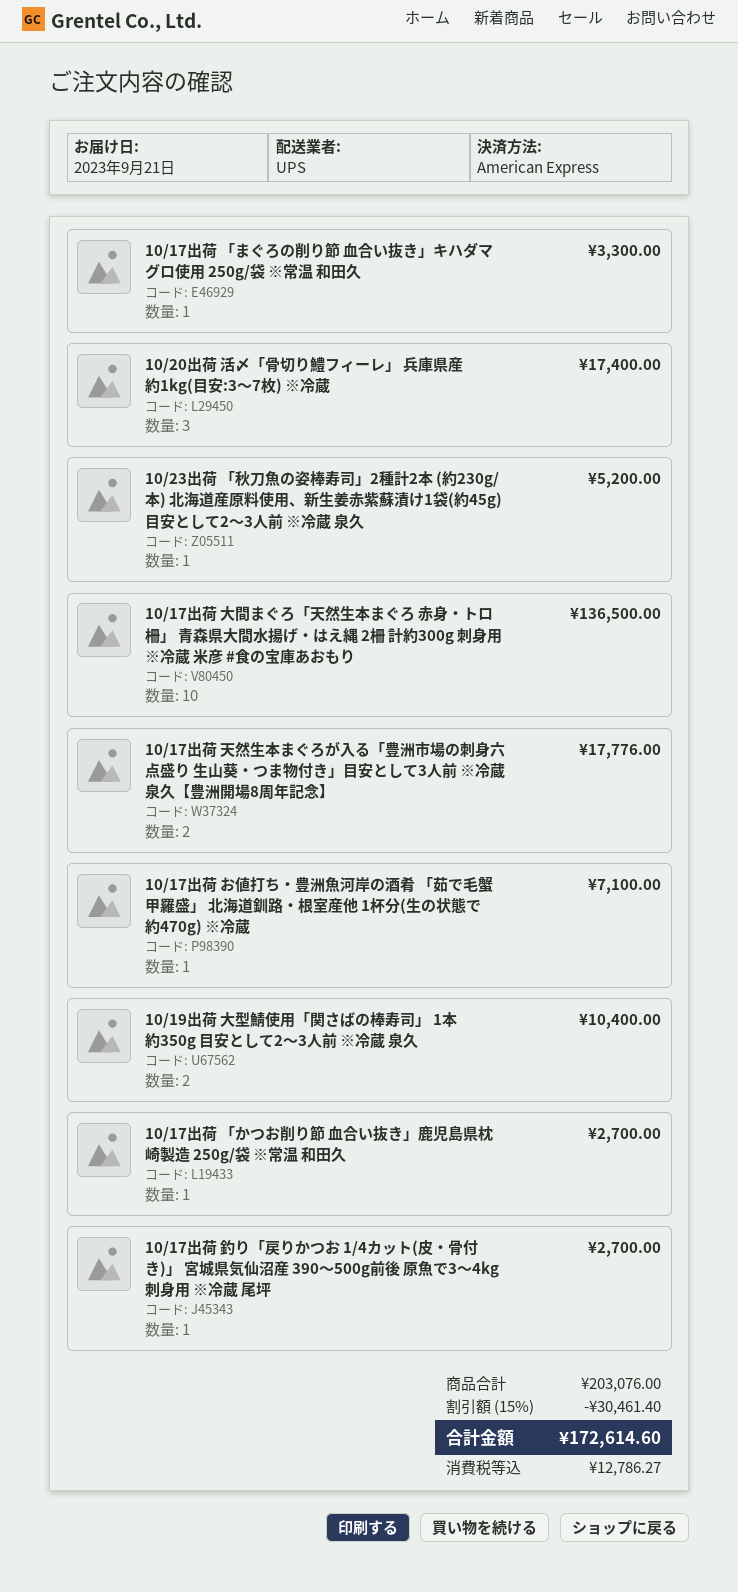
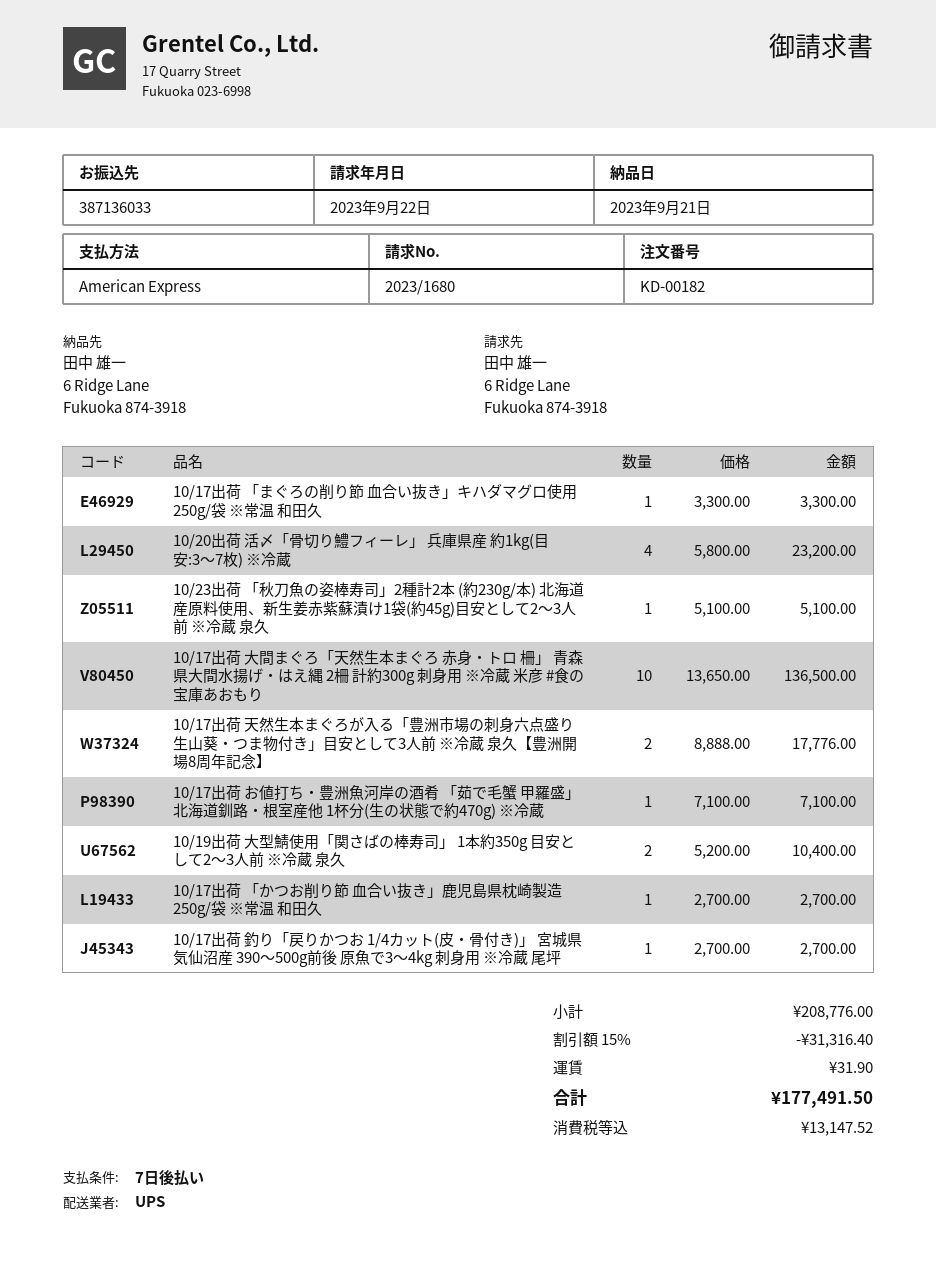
10/20出荷 活〆「骨切り鱧フィーレ」 兵庫県産 約1kg(目安:3〜7枚) ※冷蔵: 3 for 17400.00 -> 4 for 23200.00
10/23出荷 「秋刀魚の姿棒寿司」2種計2本 (約230g/本) 北海道産原料使用、新生姜赤紫蘇漬け1袋(約45g)目安として2〜3人前 ※冷蔵 泉久: 1 for 5200.00 -> 1 for 5100.00
subtotal: 203076.00 -> 208776.00
discount: 15% = 30461.40 -> 15% = 31316.40
shipping: none -> 31.90
tax: 12786.27 -> 13147.52
total: 172614.60 -> 177491.50

